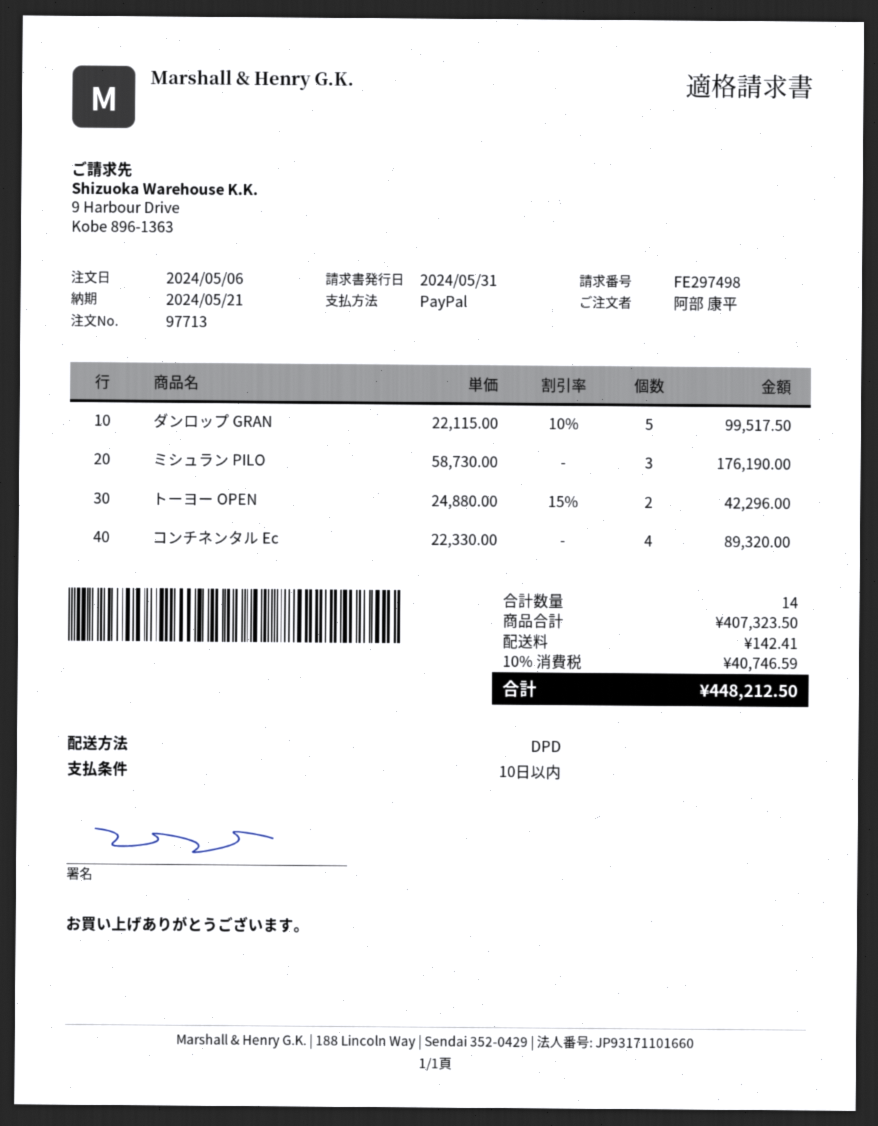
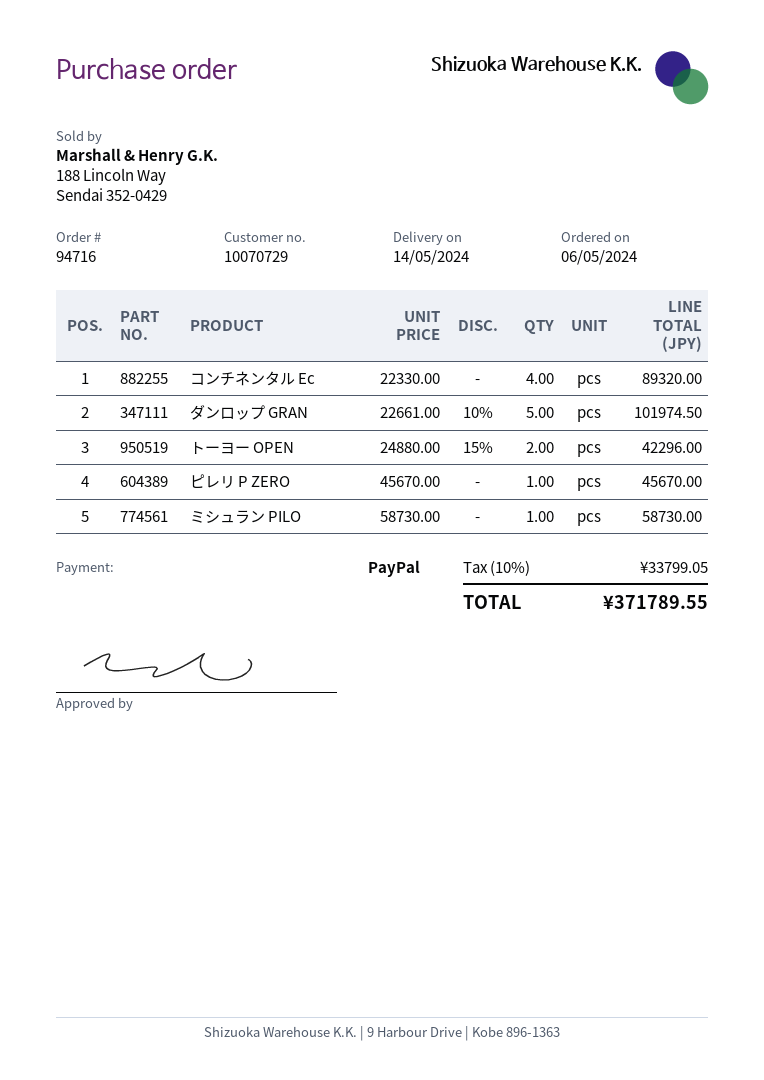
order number: 97713 -> 94716
delivery date: 2024-05-21 -> 2024-05-14
ダンロップ GRAN: 5 x 22115.00 - 10% = 99517.50 -> 5 x 22661.00 - 10% = 101974.50
ミシュラン PILO: 3 x 58730.00 = 176190.00 -> 1 x 58730.00 = 58730.00
ピレリ P ZERO: none -> 1 x 45670.00 = 45670.00
shipping: 142.41 -> none
tax: 10% = 40746.59 -> 10% = 33799.05
total: 448212.50 -> 371789.55

